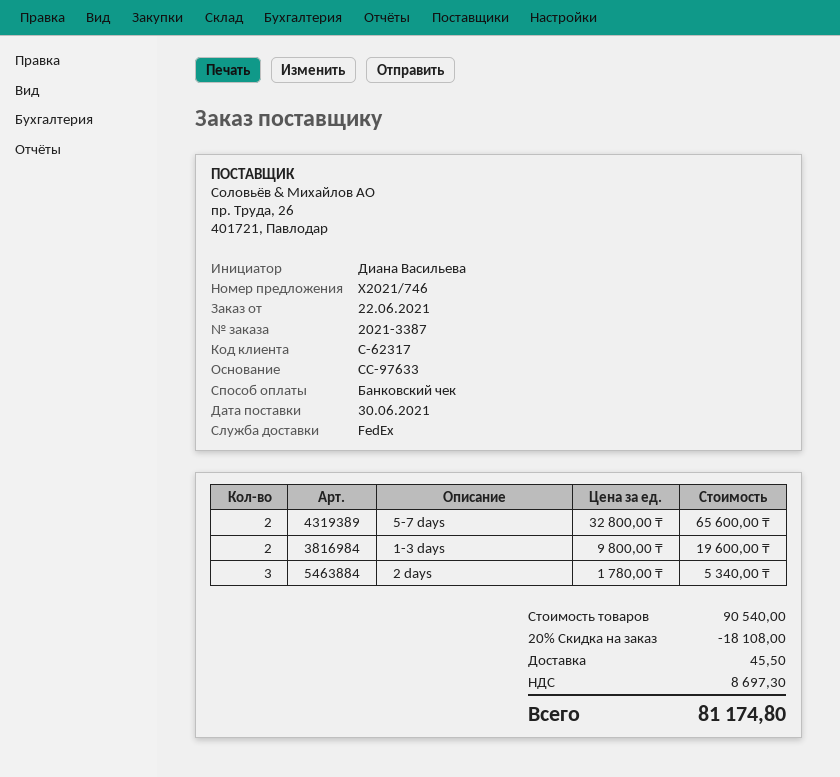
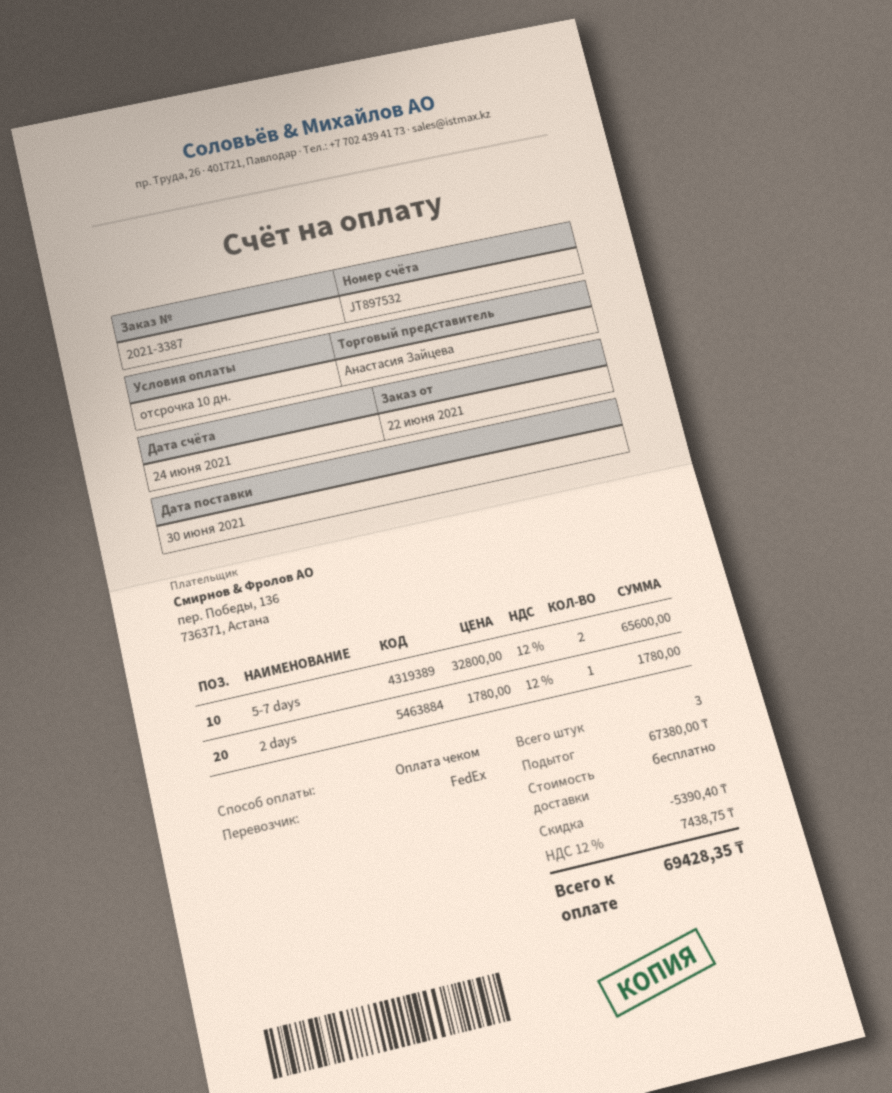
1-3 days: 2 x 9800.00 = 19600.00 -> none
2 days: 3 x 1780.00 = 5340.00 -> 1 x 1780.00 = 1780.00
subtotal: 90540.00 -> 67380.00
discount: 18108.00 -> 5390.40
shipping: 45.50 -> 0.00
tax: 8697.30 -> 7438.75
total: 81174.80 -> 69428.35

